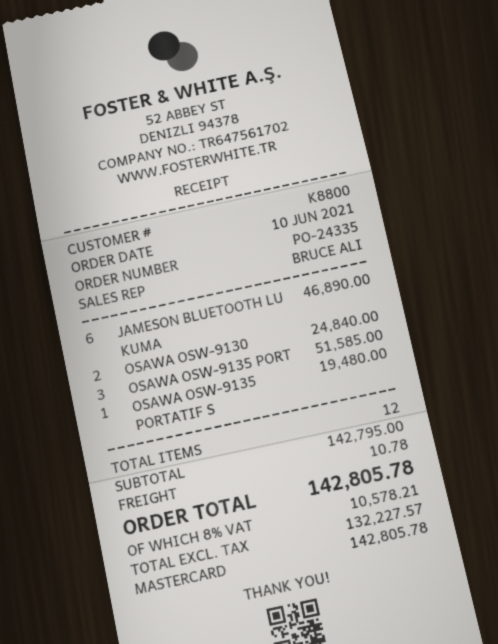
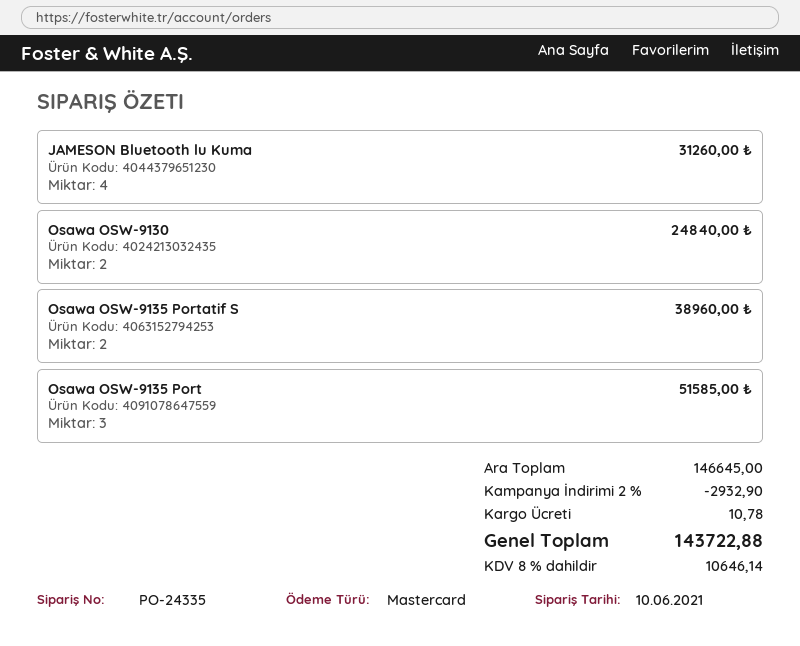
JAMESON BLUETOOTH LU KUMA: 6 for 46890.00 -> 4 for 31260.00
OSAWA OSW-9135 PORTATIF S: 1 for 19480.00 -> 2 for 38960.00
subtotal: 142795.00 -> 146645.00
discount: none -> 2% = 2932.90
tax: 8% = 10578.21 -> 8% = 10646.14
total: 142805.78 -> 143722.88

